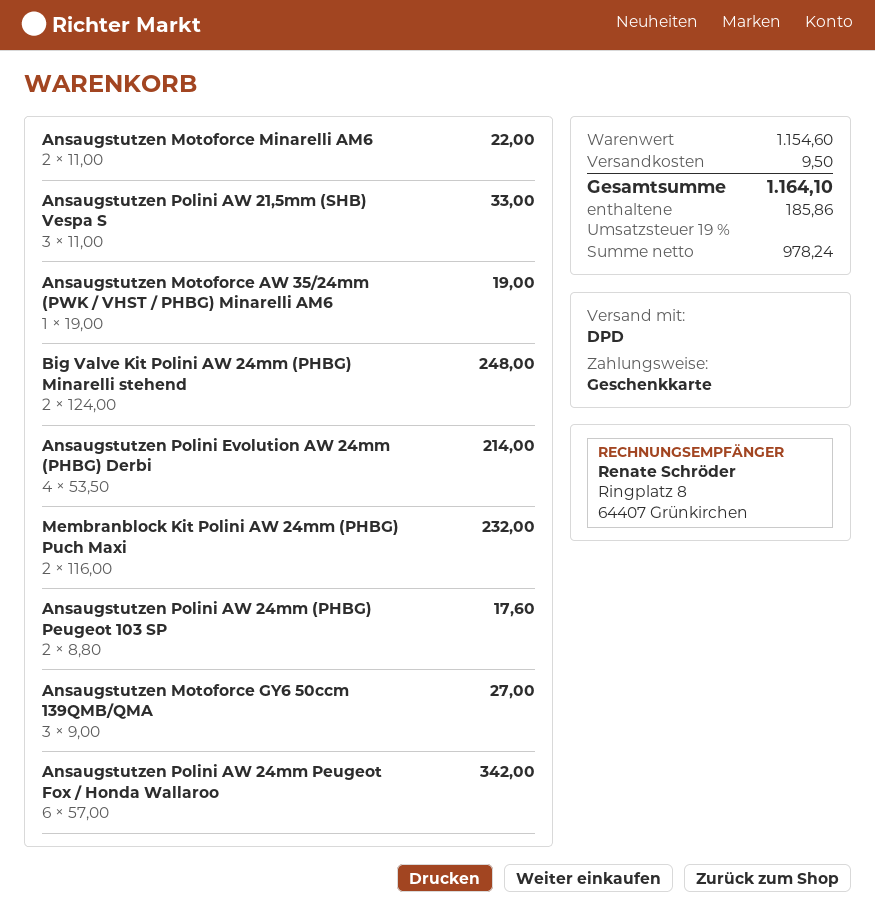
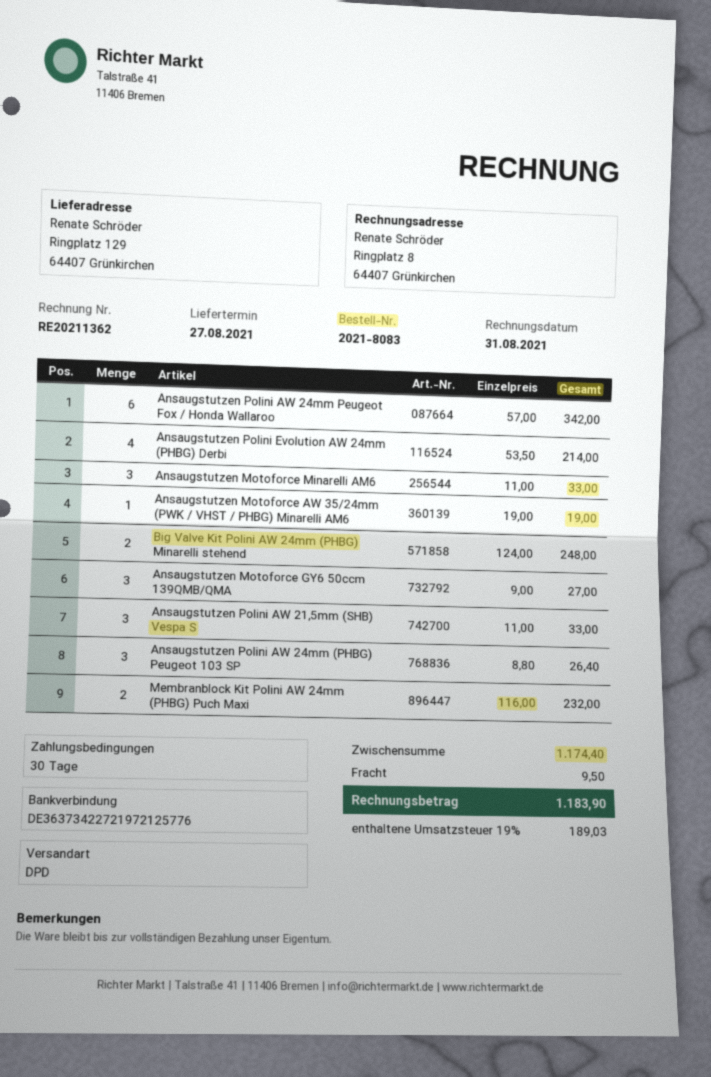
Ansaugstutzen Motoforce Minarelli AM6: 2 x 11.00 = 22.00 -> 3 x 11.00 = 33.00
Ansaugstutzen Polini AW 24mm (PHBG) Peugeot 103 SP: 2 x 8.80 = 17.60 -> 3 x 8.80 = 26.40
subtotal: 1154.60 -> 1174.40
tax: 19% = 185.86 -> 19% = 189.03
total: 1164.10 -> 1183.90

